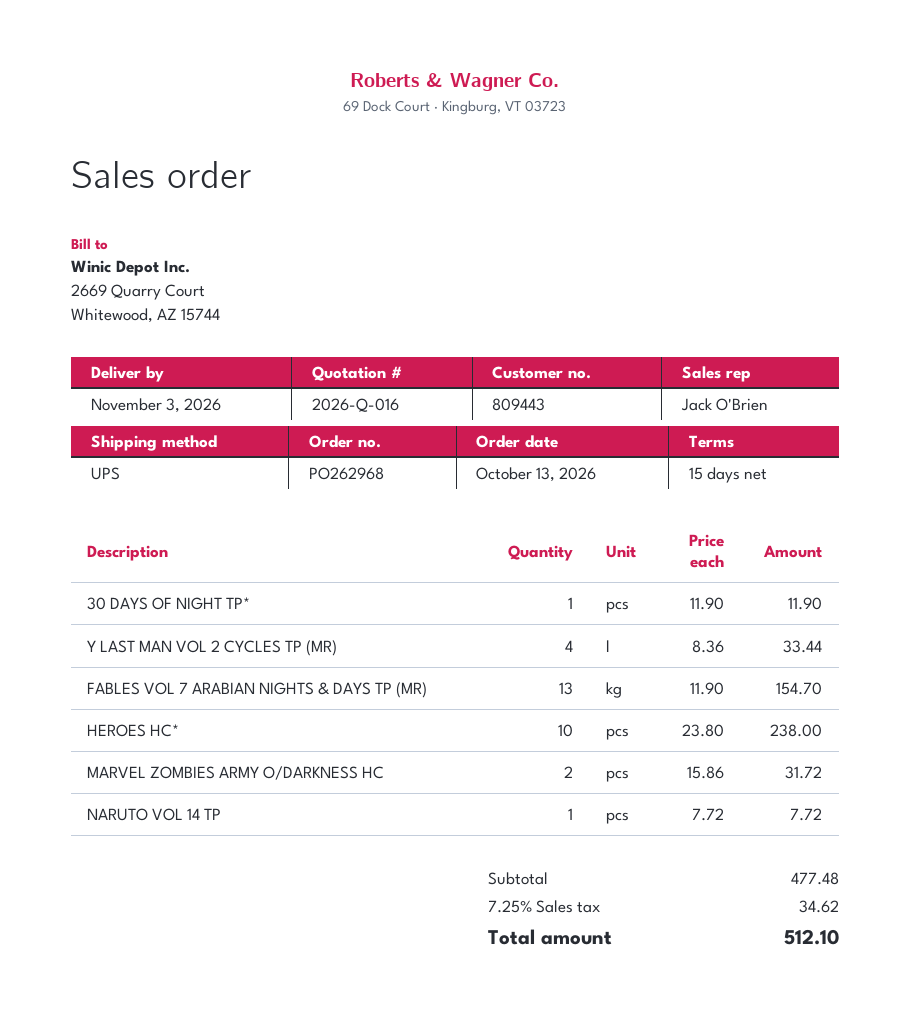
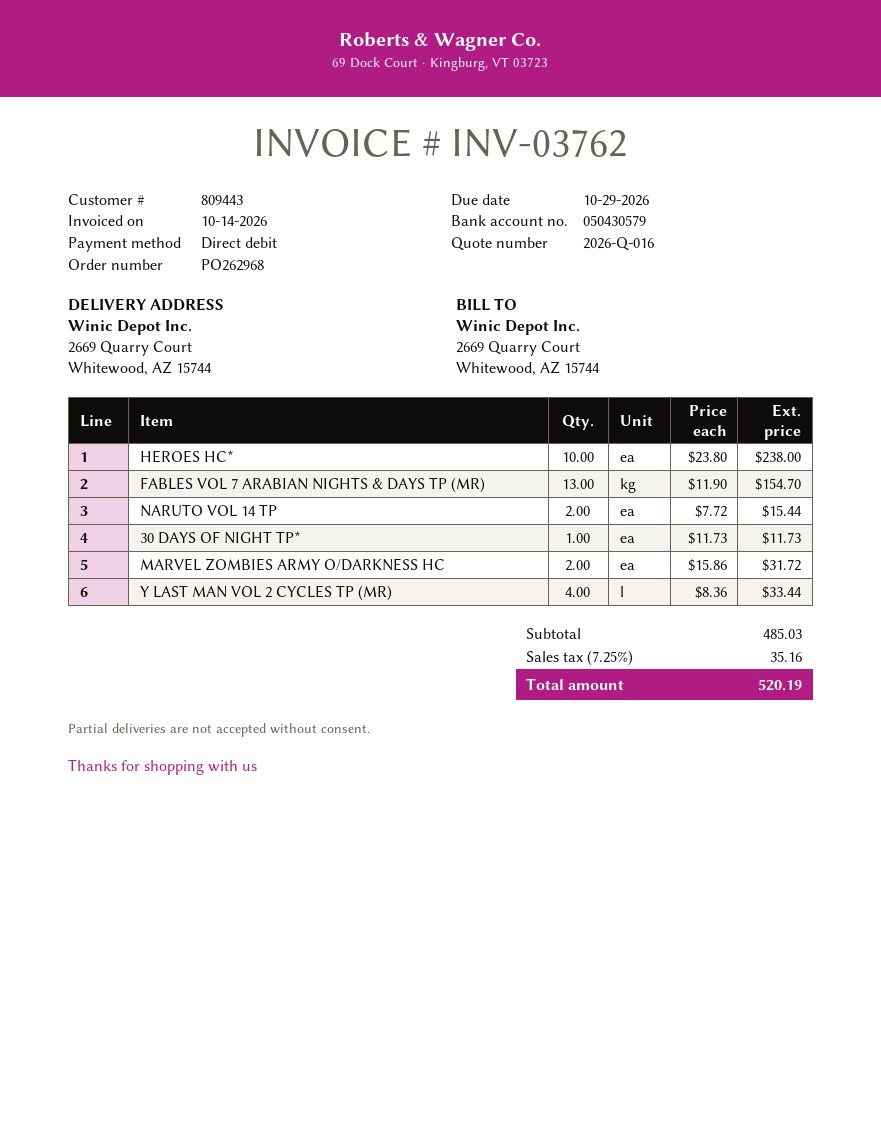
30 DAYS OF NIGHT TP*: 1 x 11.90 = 11.90 -> 1 x 11.73 = 11.73
NARUTO VOL 14 TP: 1 x 7.72 = 7.72 -> 2 x 7.72 = 15.44
subtotal: 477.48 -> 485.03
tax: 7.25% = 34.62 -> 7.25% = 35.16
total: 512.10 -> 520.19

